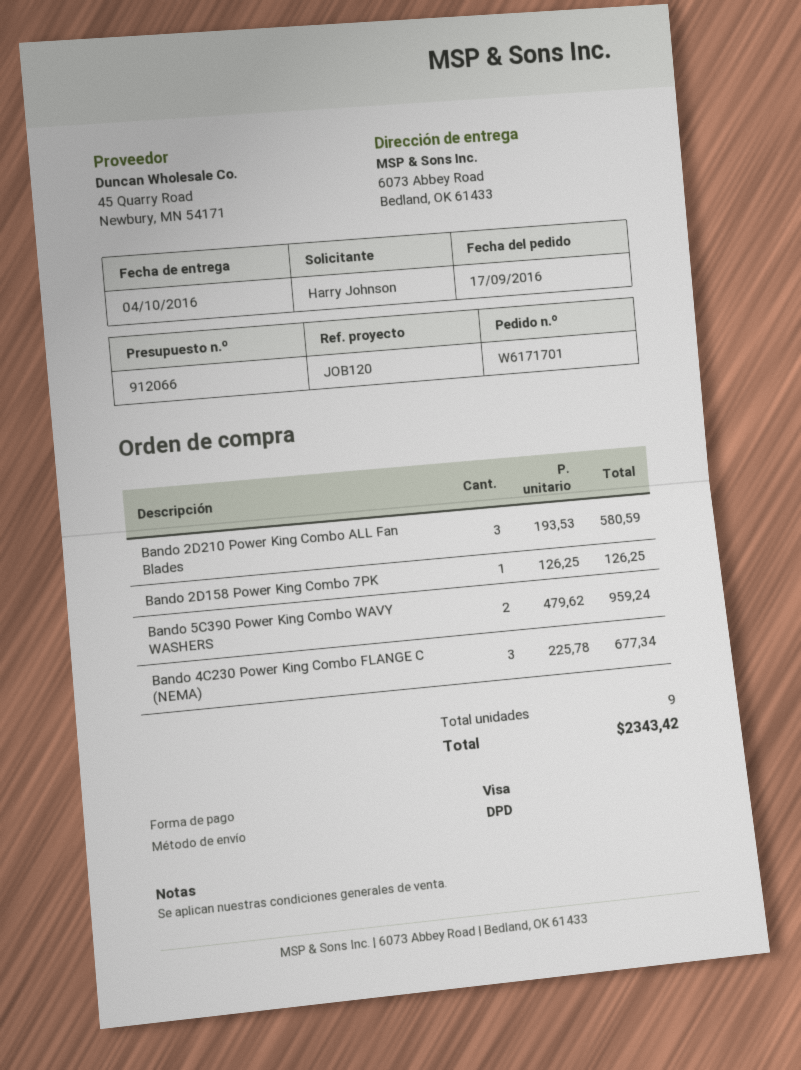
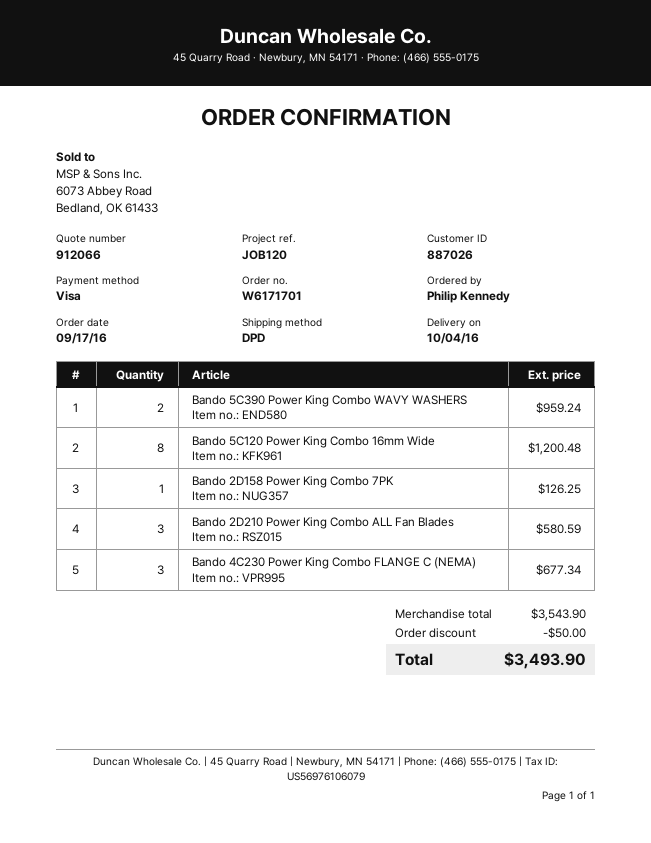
ordered by: Harry Johnson -> Philip Kennedy
Bando 5C120 Power King Combo 16mm Wide: none -> 8 for 1200.48
discount: none -> 50.00
total: 2343.42 -> 3493.90

